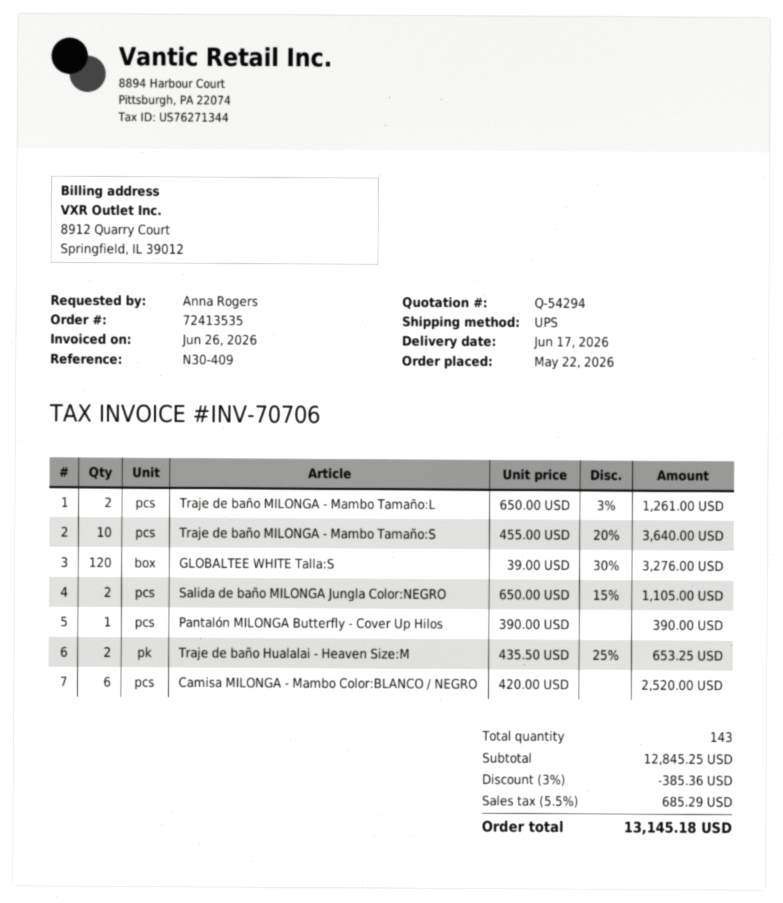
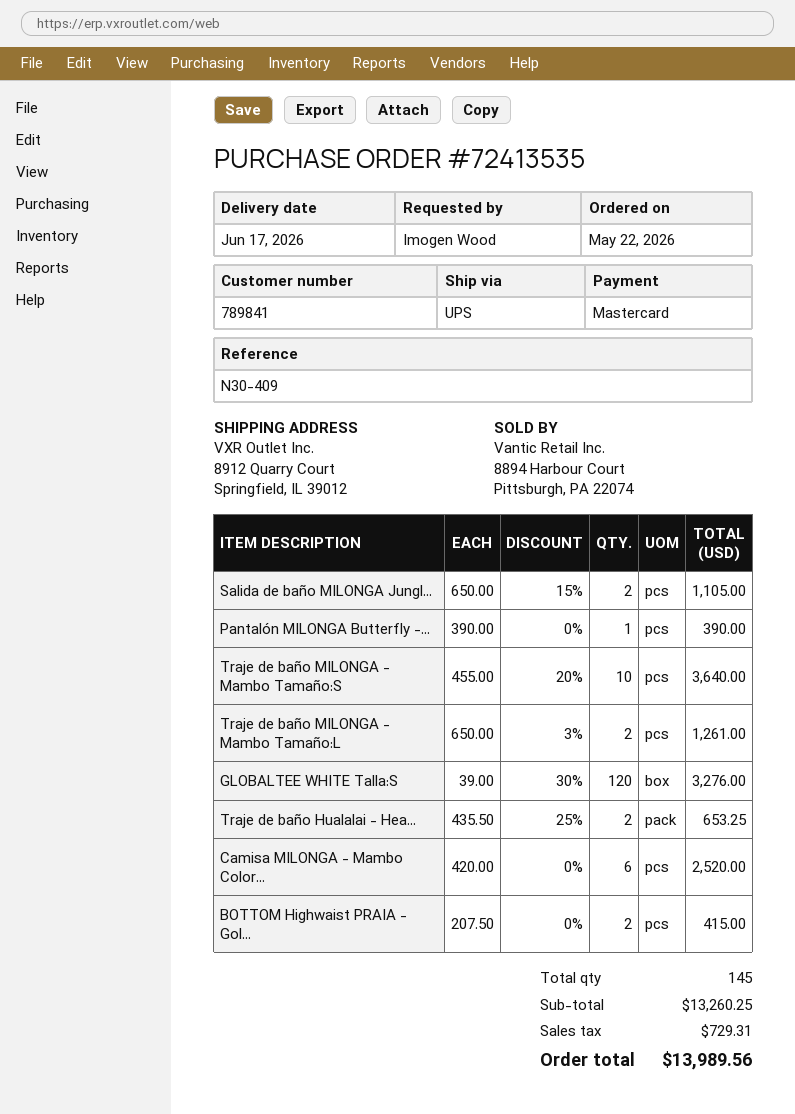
ordered by: Anna Rogers -> Imogen Wood
BOTTOM Highwaist PRAIA - Gol...: none -> 2 x 207.50 = 415.00
total quantity: 143 -> 145
subtotal: 12845.25 -> 13260.25
discount: 3% = 385.36 -> none
tax: 685.29 -> 729.31
total: 13145.18 -> 13989.56

